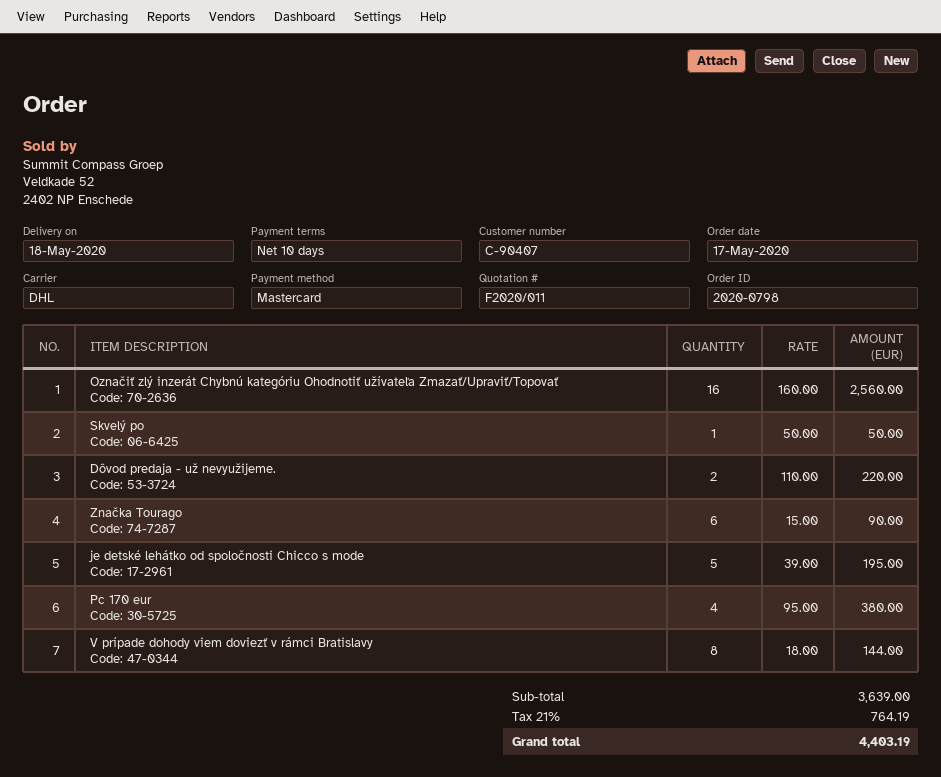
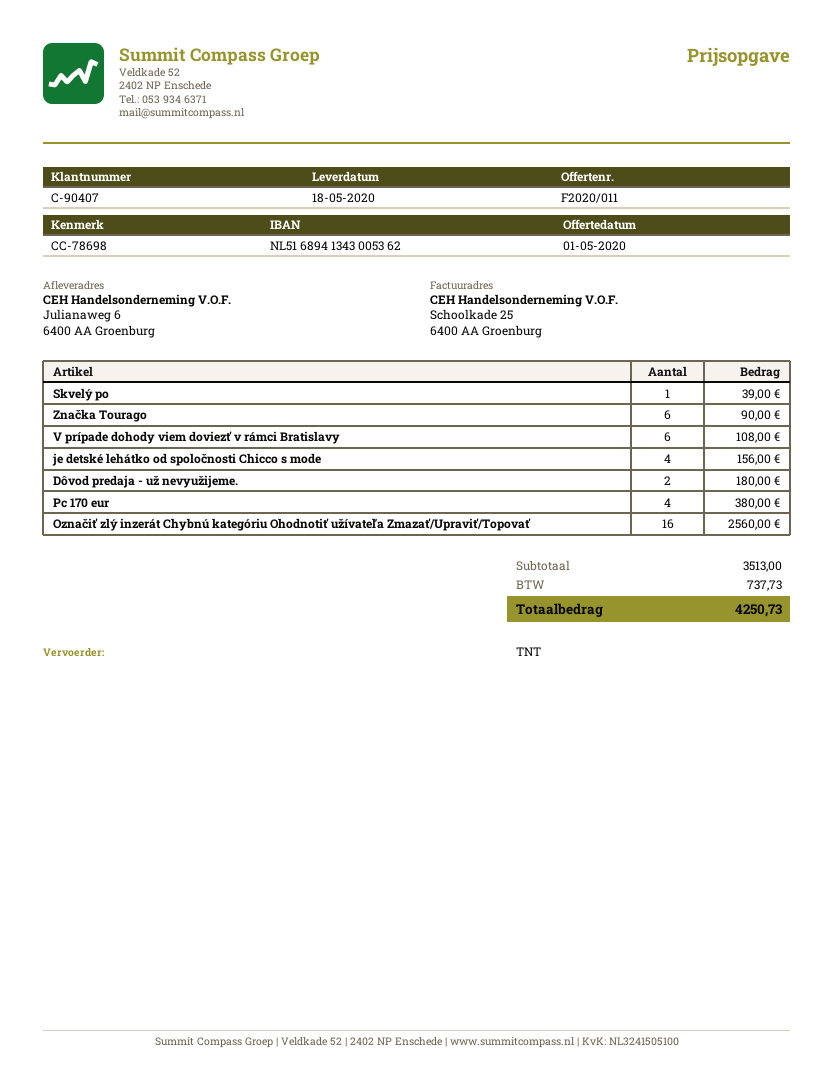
shipping method: DHL -> TNT
Skvelý po: 1 for 50.00 -> 1 for 39.00
Dôvod predaja - už nevyužijeme.: 2 for 220.00 -> 2 for 180.00
je detské lehátko od spoločnosti Chicco s mode: 5 for 195.00 -> 4 for 156.00
V prípade dohody viem doviezť v rámci Bratislavy: 8 for 144.00 -> 6 for 108.00
subtotal: 3639.00 -> 3513.00
tax: 764.19 -> 737.73
total: 4403.19 -> 4250.73

